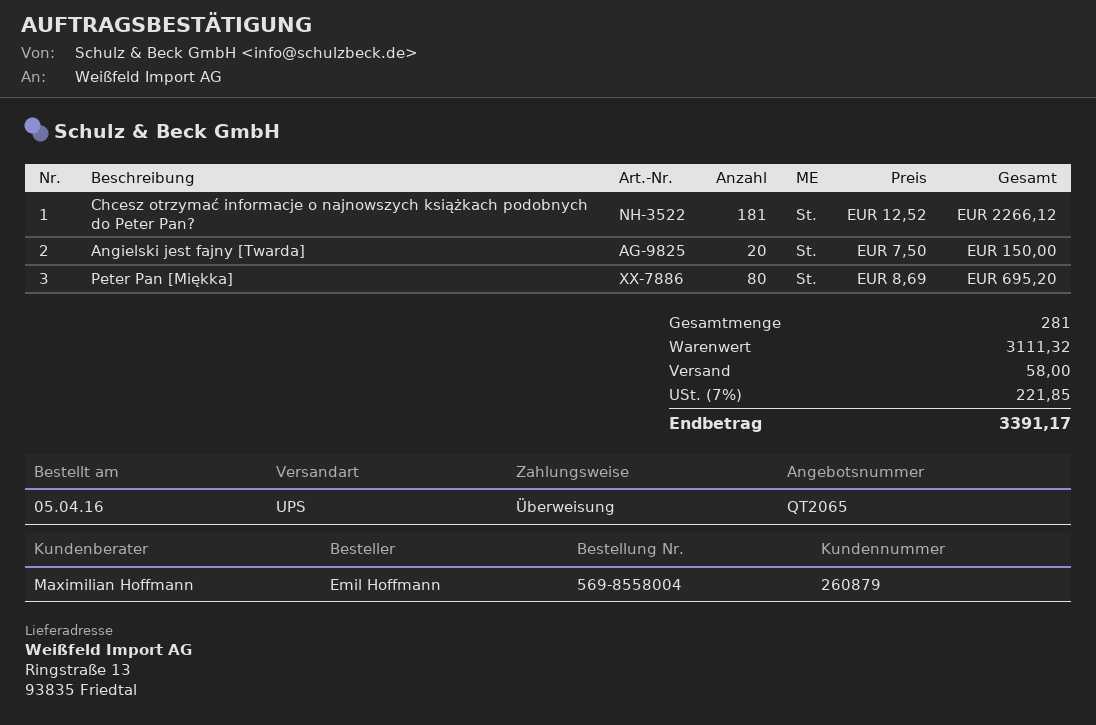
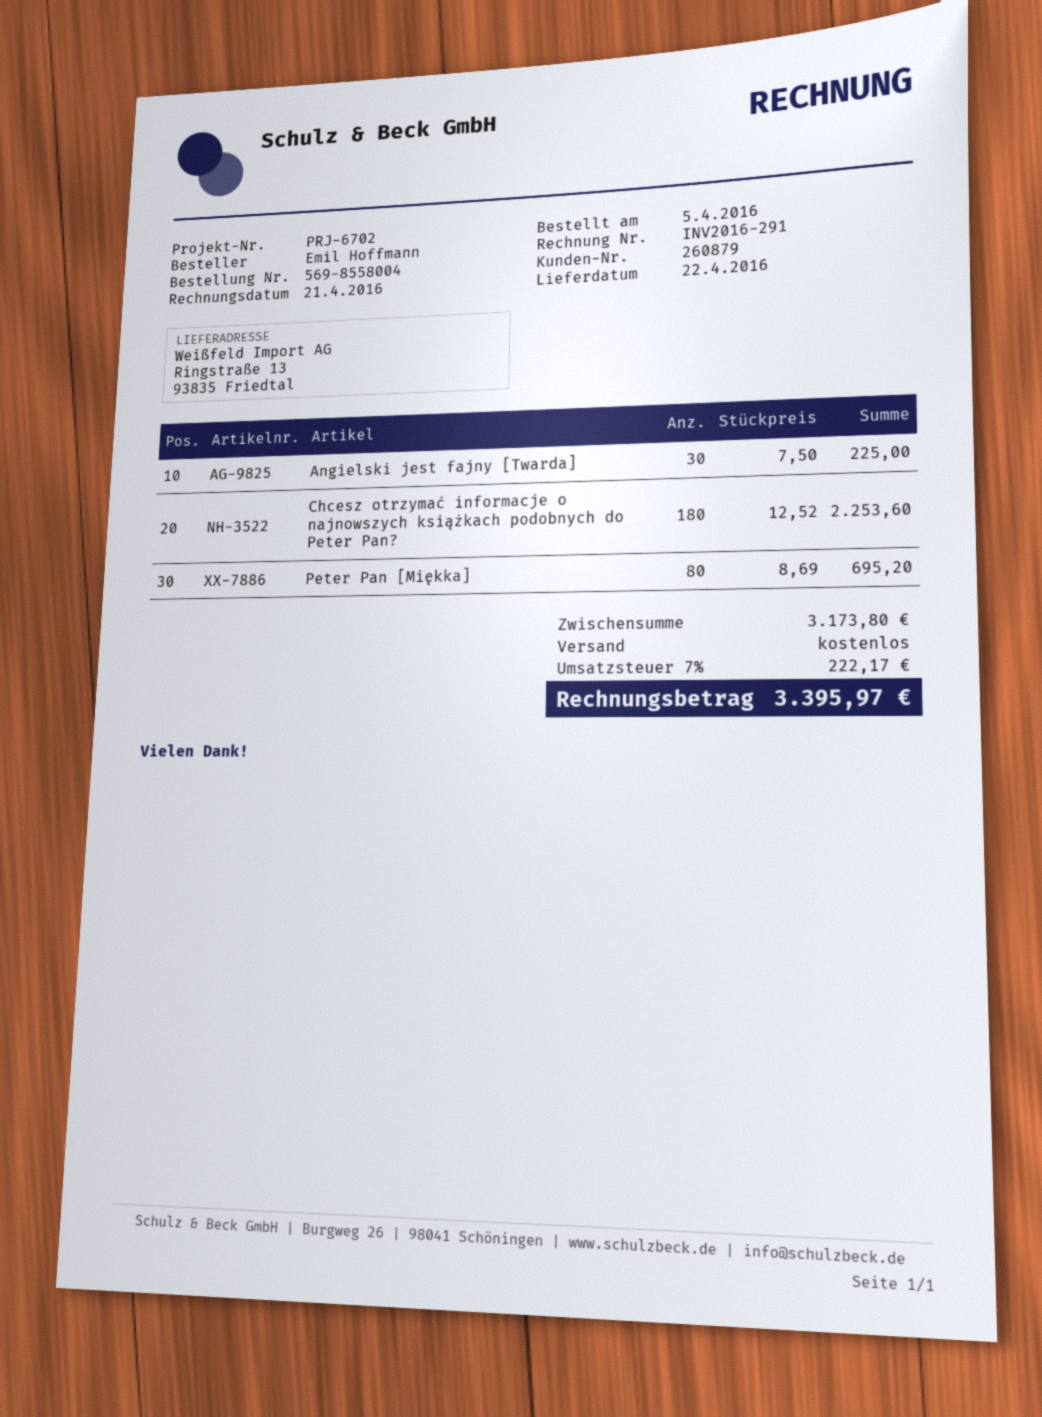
Chcesz otrzymać informacje o najnowszych książkach podobnych do Peter Pan?: 181 x 12.52 = 2266.12 -> 180 x 12.52 = 2253.60
Angielski jest fajny [Twarda]: 20 x 7.50 = 150.00 -> 30 x 7.50 = 225.00
subtotal: 3111.32 -> 3173.80
shipping: 58.00 -> 0.00
tax: 7% = 221.85 -> 7% = 222.17
total: 3391.17 -> 3395.97

